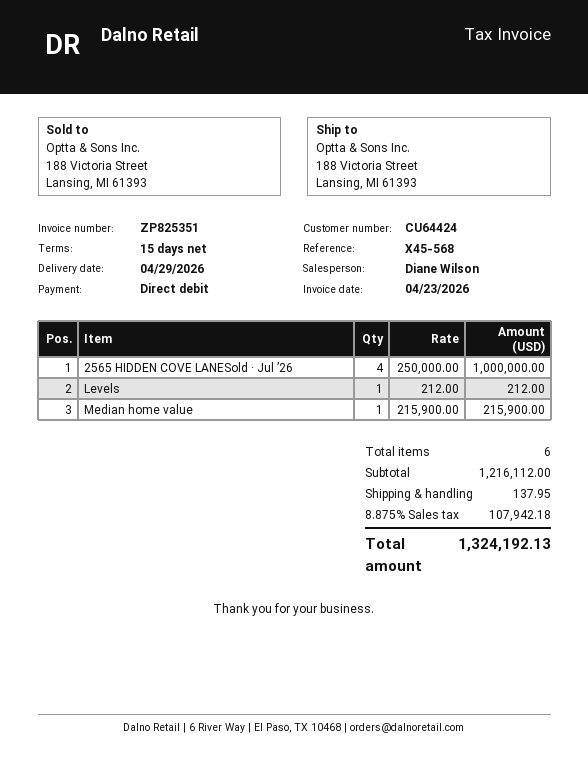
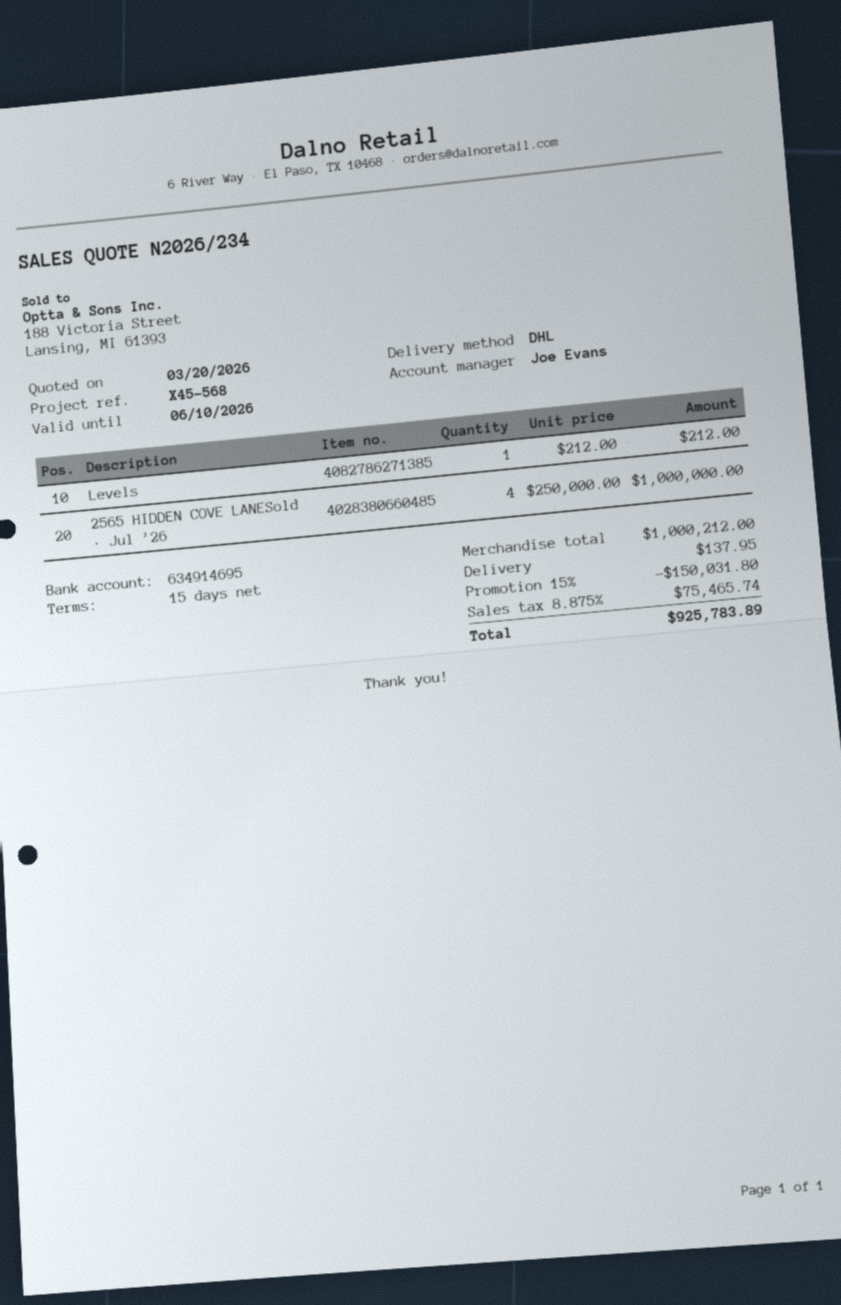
sales rep: Diane Wilson -> Joe Evans
Median home value: 1 x 215900.00 = 215900.00 -> none
subtotal: 1216112.00 -> 1000212.00
discount: none -> 15% = 150031.80
tax: 8.875% = 107942.18 -> 8.875% = 75465.74
total: 1324192.13 -> 925783.89

